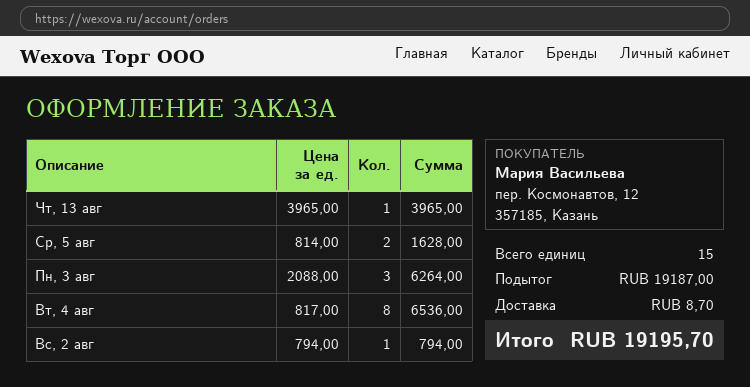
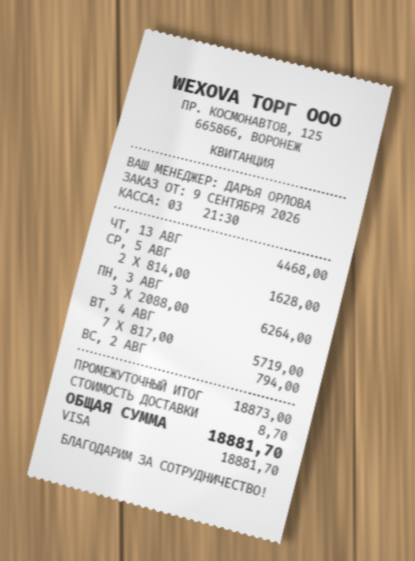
Чт, 13 авг: 1 x 3965.00 = 3965.00 -> 1 x 4468.00 = 4468.00
Вт, 4 авг: 8 x 817.00 = 6536.00 -> 7 x 817.00 = 5719.00
subtotal: 19187.00 -> 18873.00
total: 19195.70 -> 18881.70

